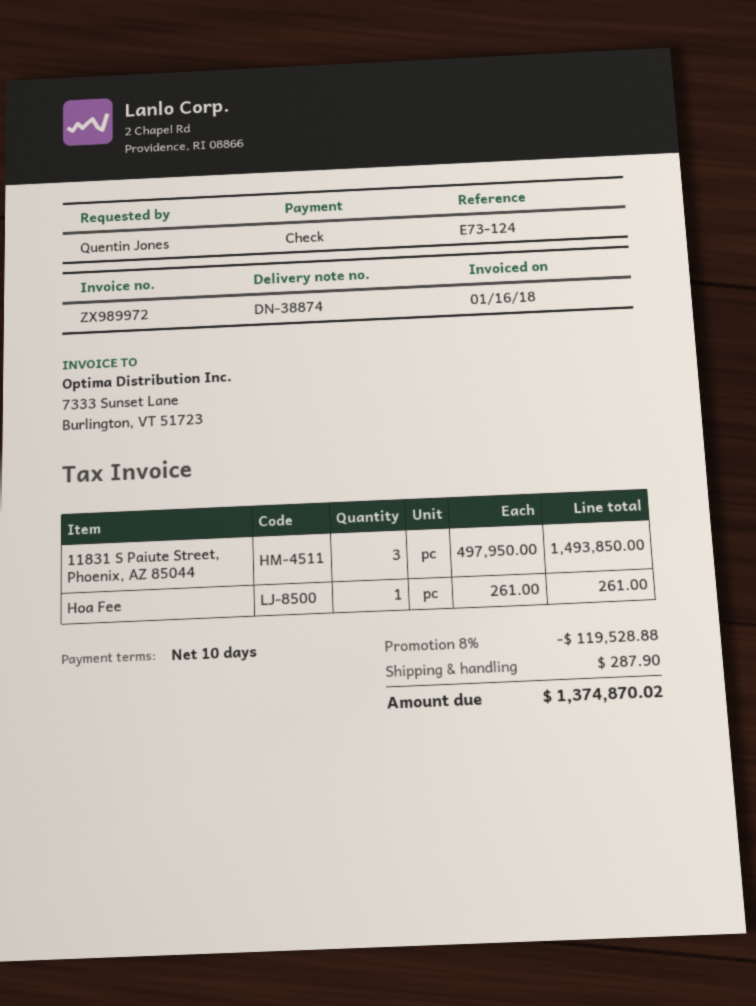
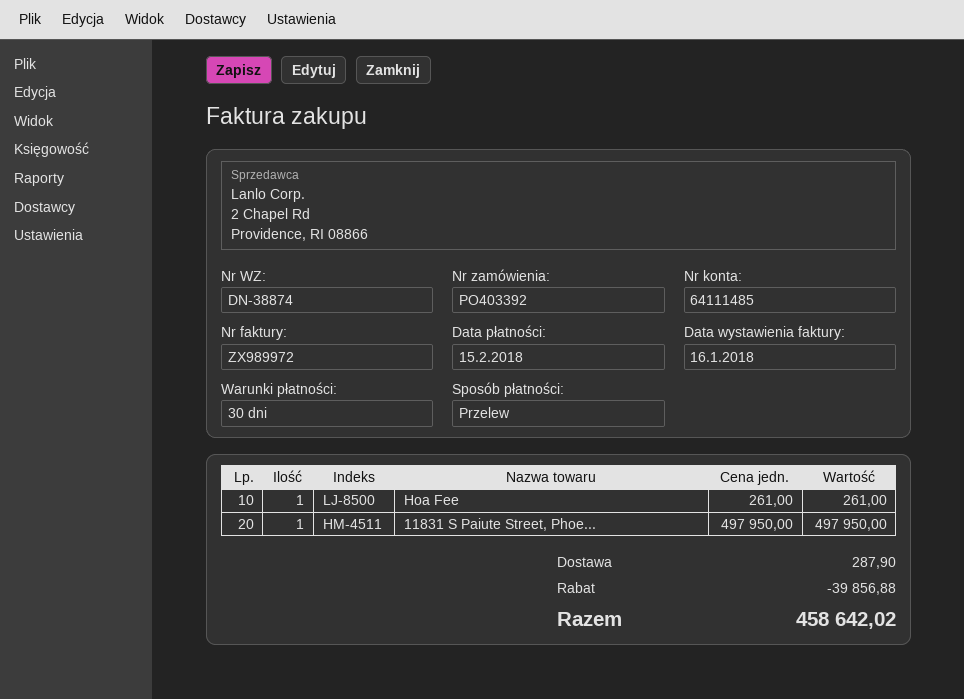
payment terms: 10 days -> 30 days
payment method: cheque -> bank transfer
11831 S Paiute Street, Phoenix, AZ 85044: 3 x 497950.00 = 1493850.00 -> 1 x 497950.00 = 497950.00
discount: 119528.88 -> 39856.88
total: 1374870.02 -> 458642.02

